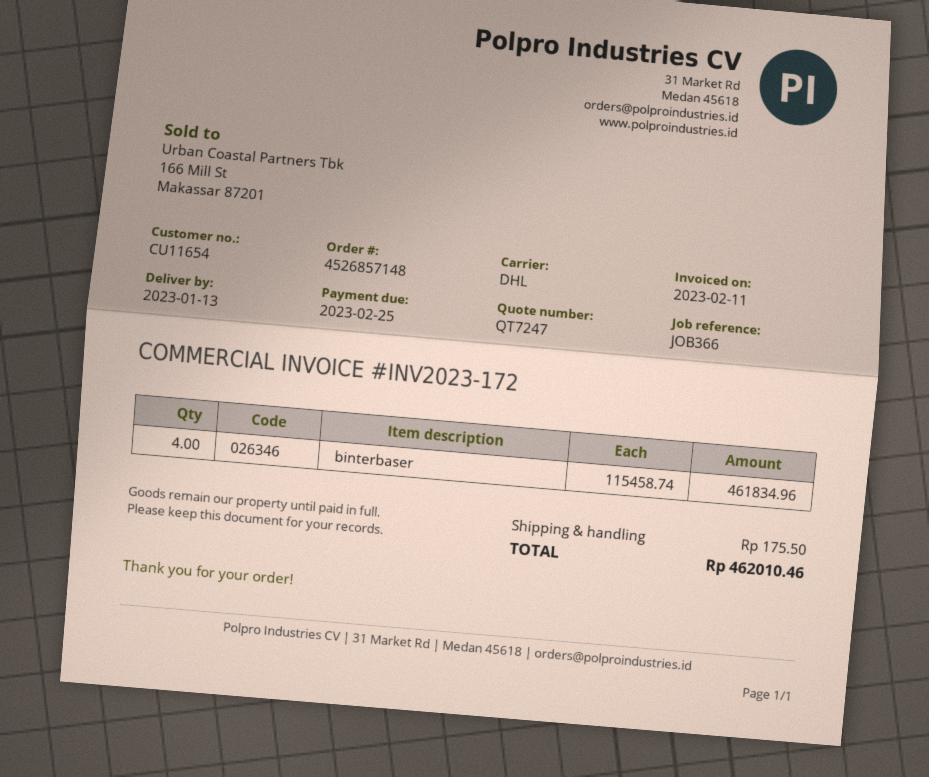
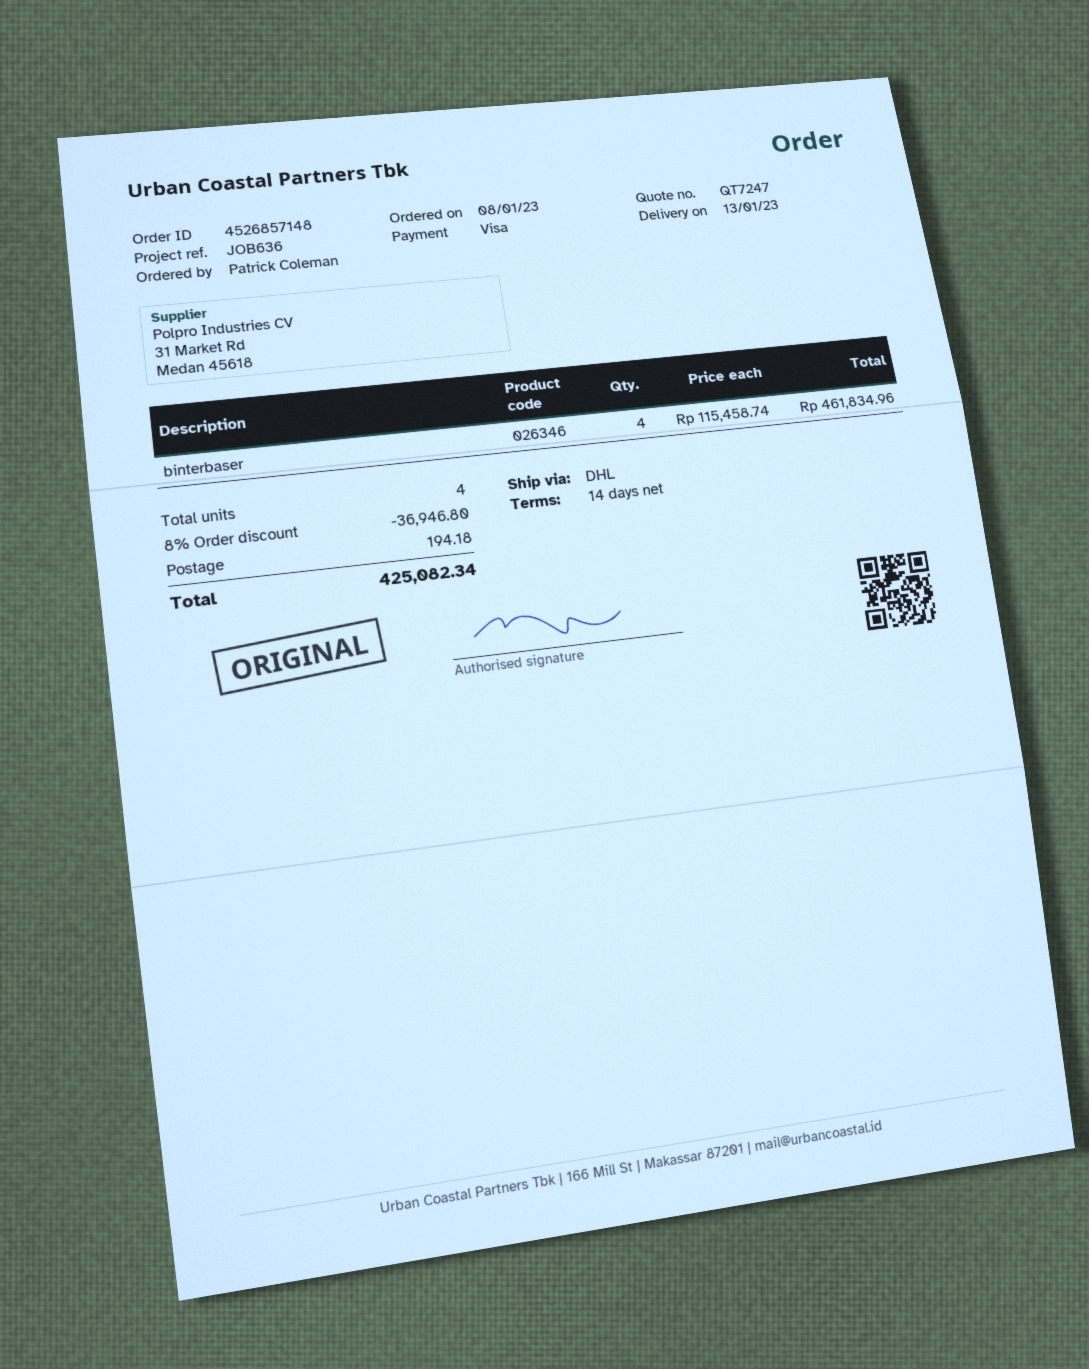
reference: JOB366 -> JOB636
discount: none -> 8% = 36946.80
shipping: 175.50 -> 194.18
total: 462010.46 -> 425082.34

